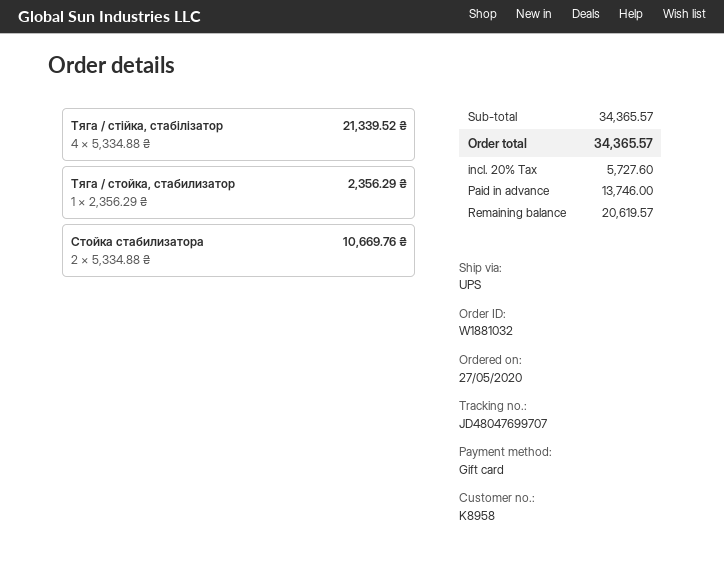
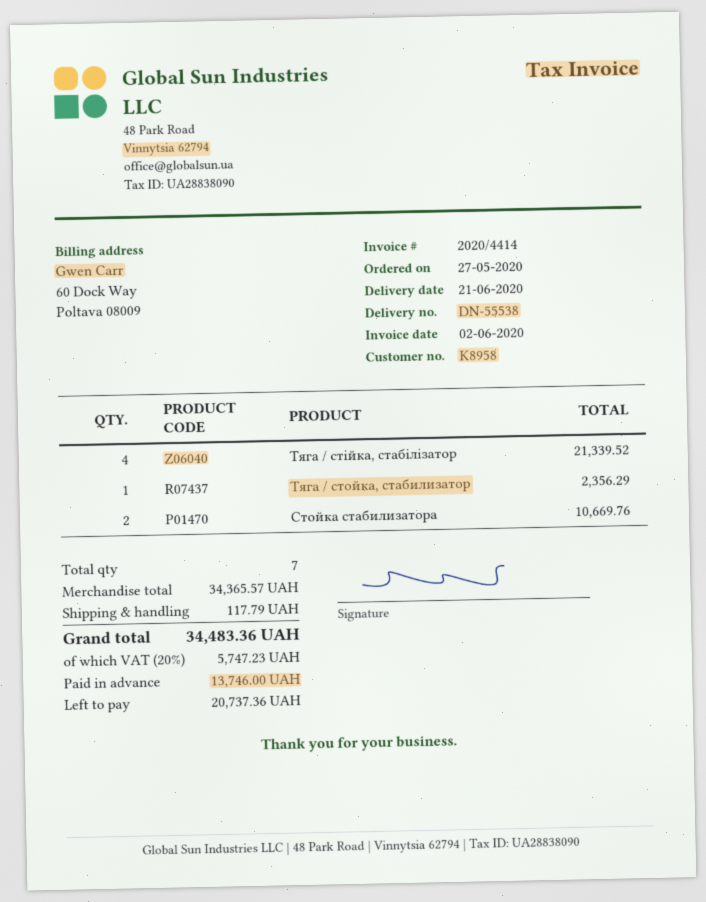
shipping: none -> 117.79
tax: 20% = 5727.60 -> 20% = 5747.23
total: 34365.57 -> 34483.36
balance: 20619.57 -> 20737.36

